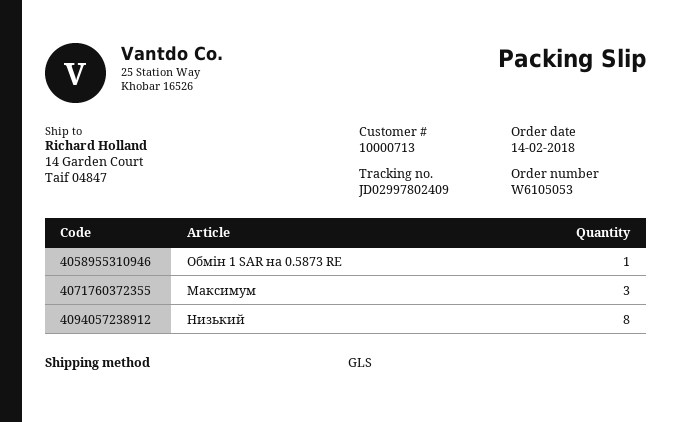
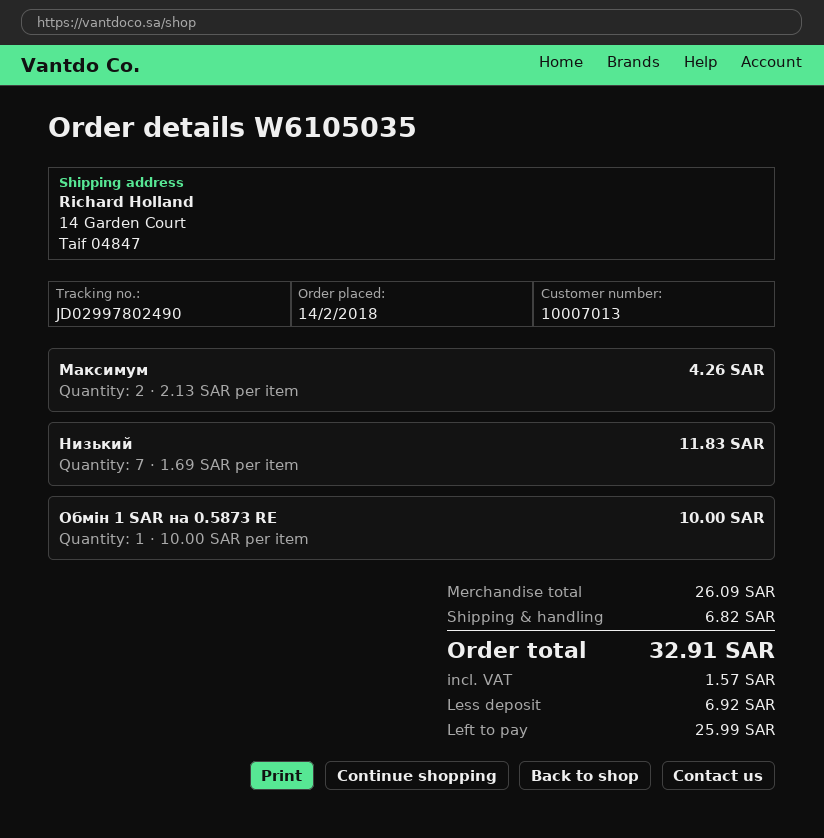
order number: W6105053 -> W6105035
customer number: 10000713 -> 10007013
tracking number: JD02997802409 -> JD02997802490
Максимум: 3 -> 2
Низький: 8 -> 7

